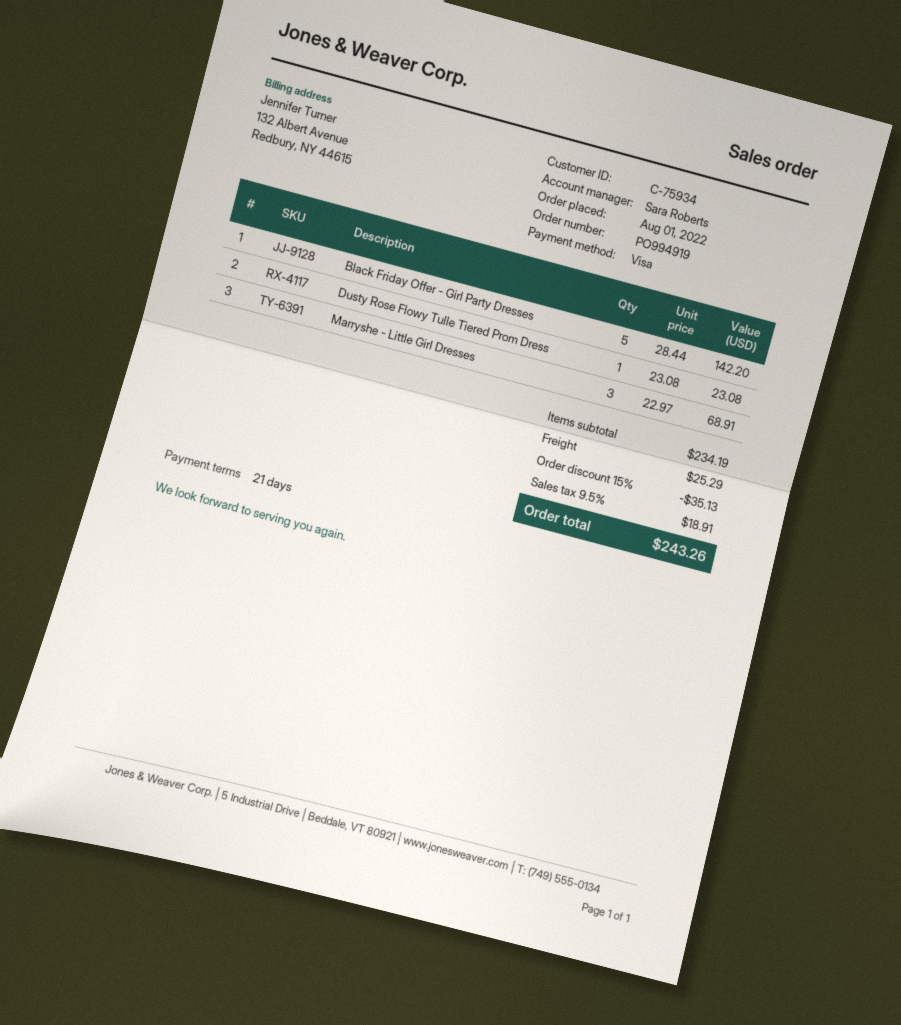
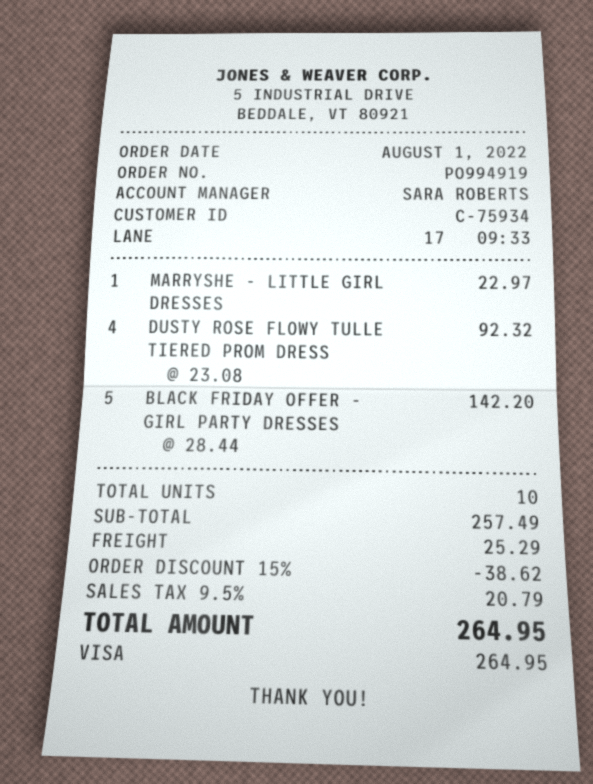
Dusty Rose Flowy Tulle Tiered Prom Dress: 1 x 23.08 = 23.08 -> 4 x 23.08 = 92.32
Marryshe - Little Girl Dresses: 3 x 22.97 = 68.91 -> 1 x 22.97 = 22.97
subtotal: 234.19 -> 257.49
discount: 15% = 35.13 -> 15% = 38.62
tax: 9.5% = 18.91 -> 9.5% = 20.79
total: 243.26 -> 264.95

